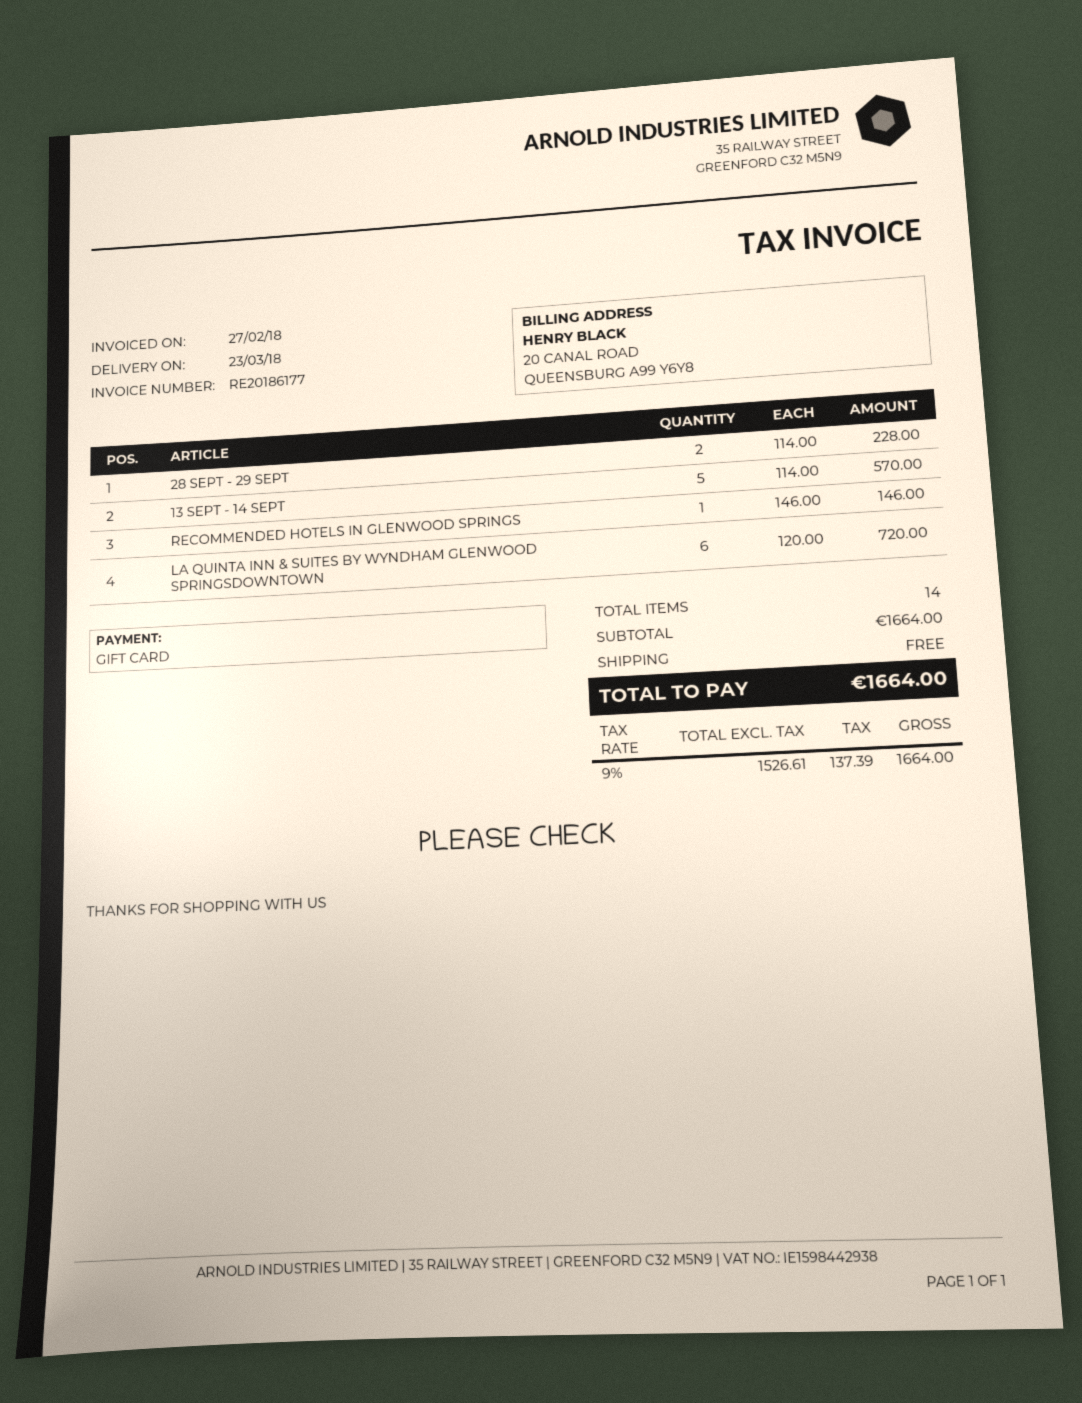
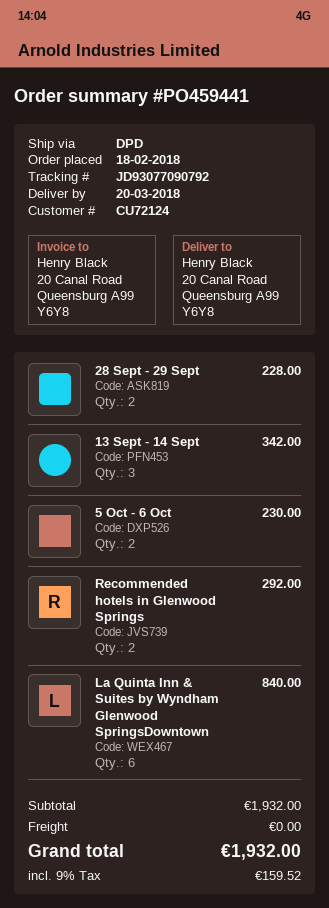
delivery date: 2018-03-23 -> 2018-03-20
13 SEPT - 14 SEPT: 5 for 570.00 -> 3 for 342.00
RECOMMENDED HOTELS IN GLENWOOD SPRINGS: 1 for 146.00 -> 2 for 292.00
LA QUINTA INN & SUITES BY WYNDHAM GLENWOOD SPRINGSDOWNTOWN: 6 for 720.00 -> 6 for 840.00
5 Oct - 6 Oct: none -> 2 for 230.00
subtotal: 1664.00 -> 1932.00
tax: 9% = 137.39 -> 9% = 159.52
total: 1664.00 -> 1932.00

